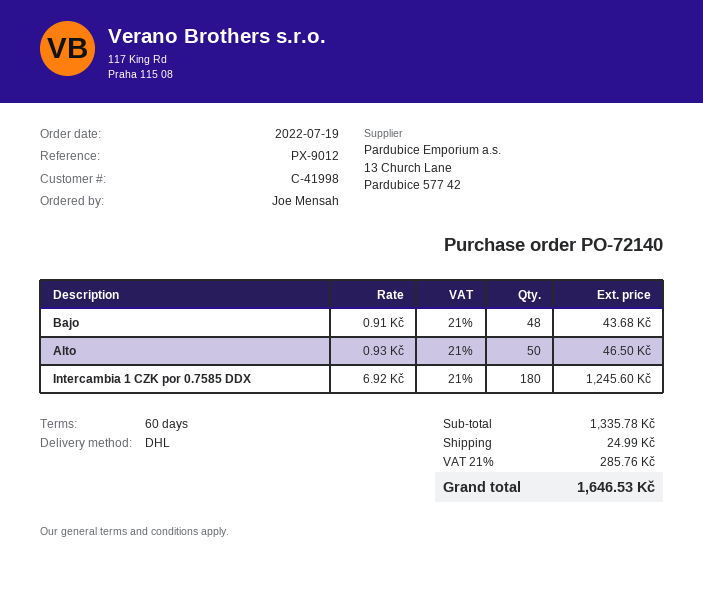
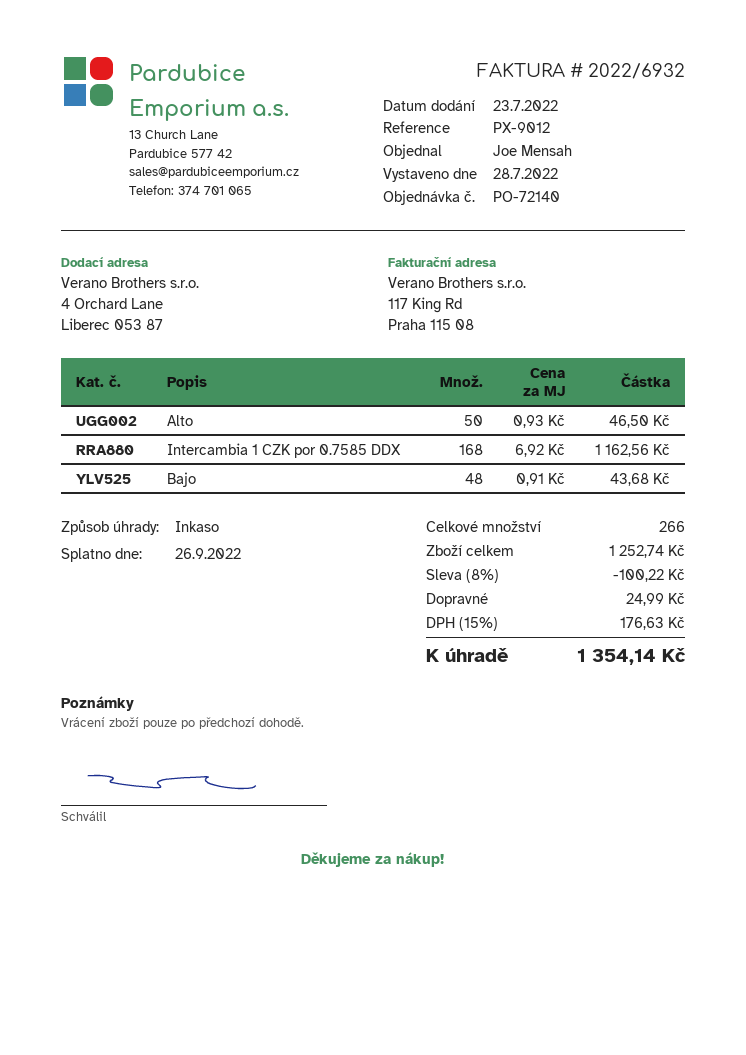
Intercambia 1 CZK por 0.7585 DDX: 180 x 6.92 = 1245.60 -> 168 x 6.92 = 1162.56
subtotal: 1335.78 -> 1252.74
discount: none -> 8% = 100.22
tax: 21% = 285.76 -> 15% = 176.63
total: 1646.53 -> 1354.14

